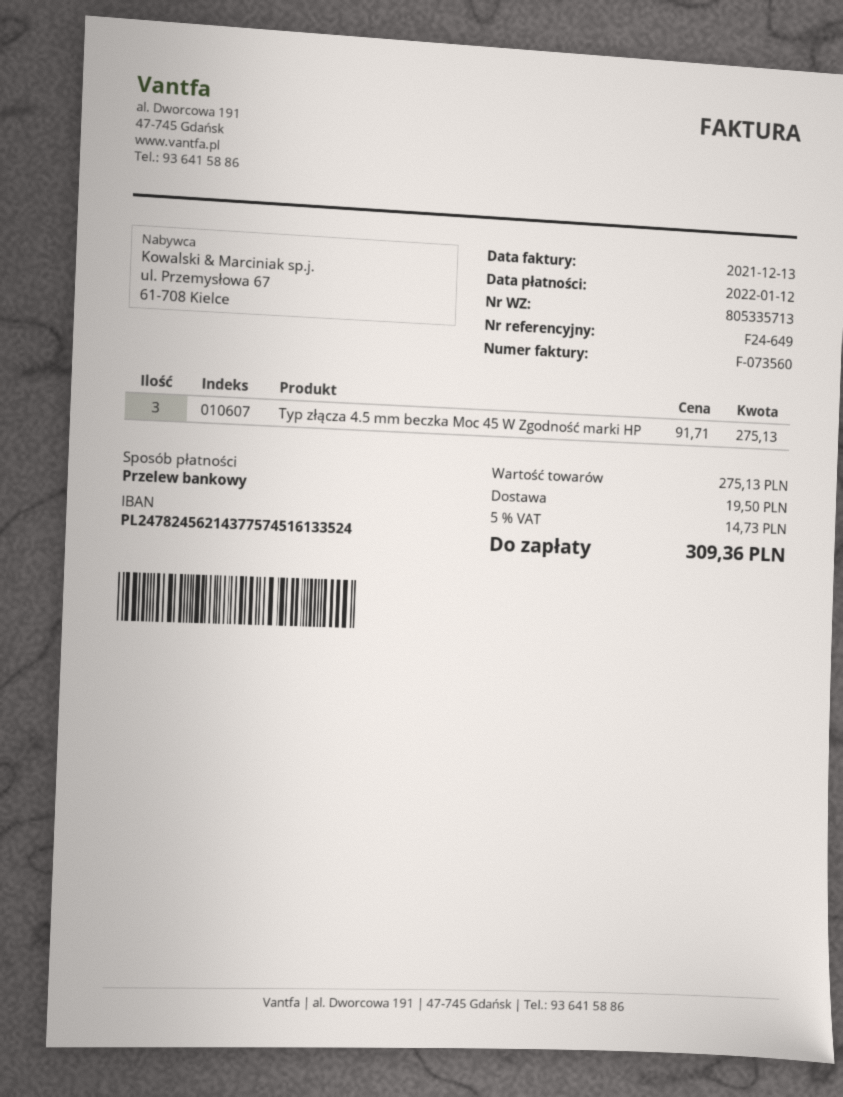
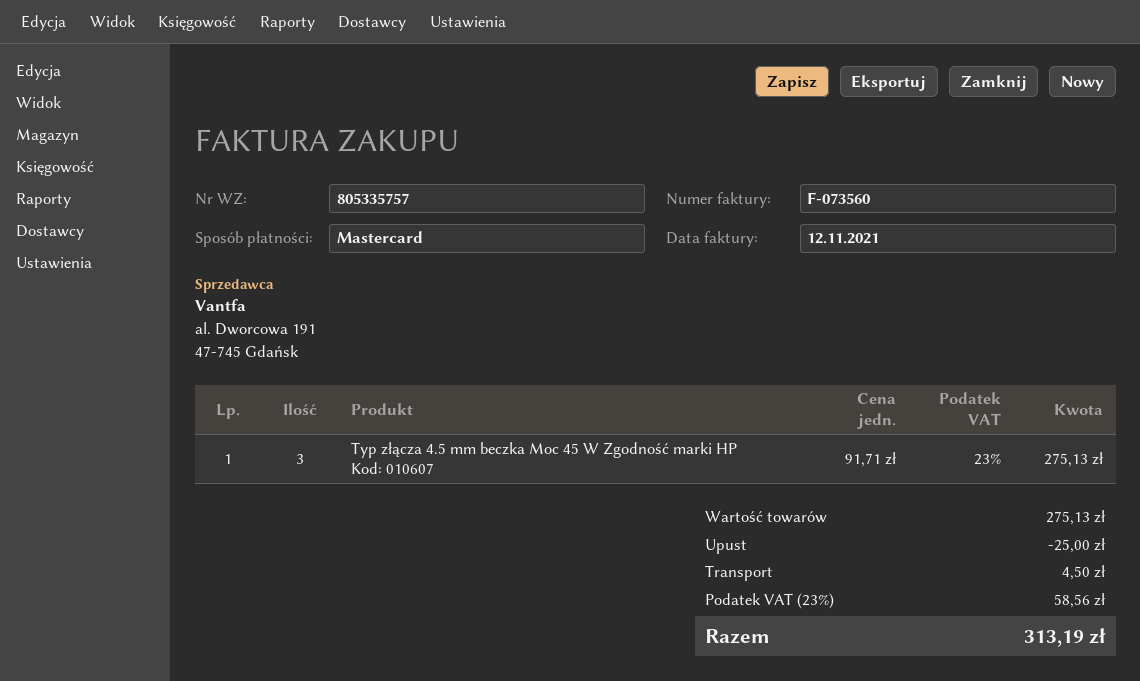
delivery note number: 805335713 -> 805335757
invoice date: 2021-12-13 -> 2021-11-12
payment method: bank transfer -> Mastercard
discount: none -> 25.00
shipping: 19.50 -> 4.50
tax: 5% = 14.73 -> 23% = 58.56
total: 309.36 -> 313.19

